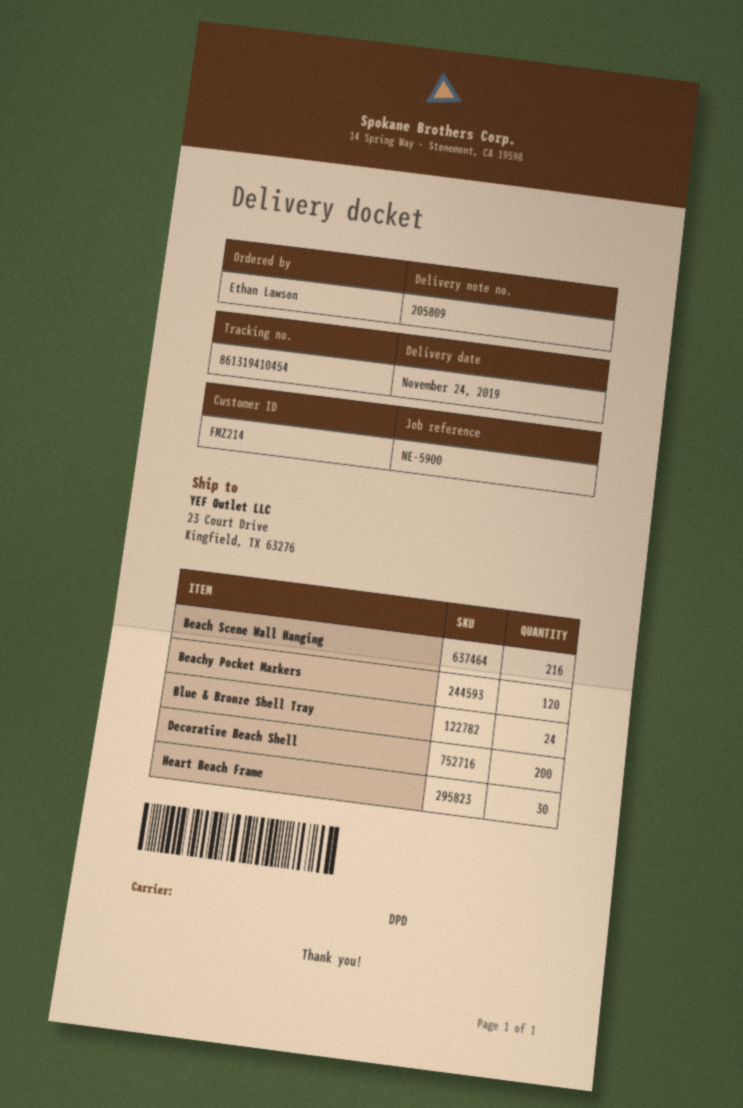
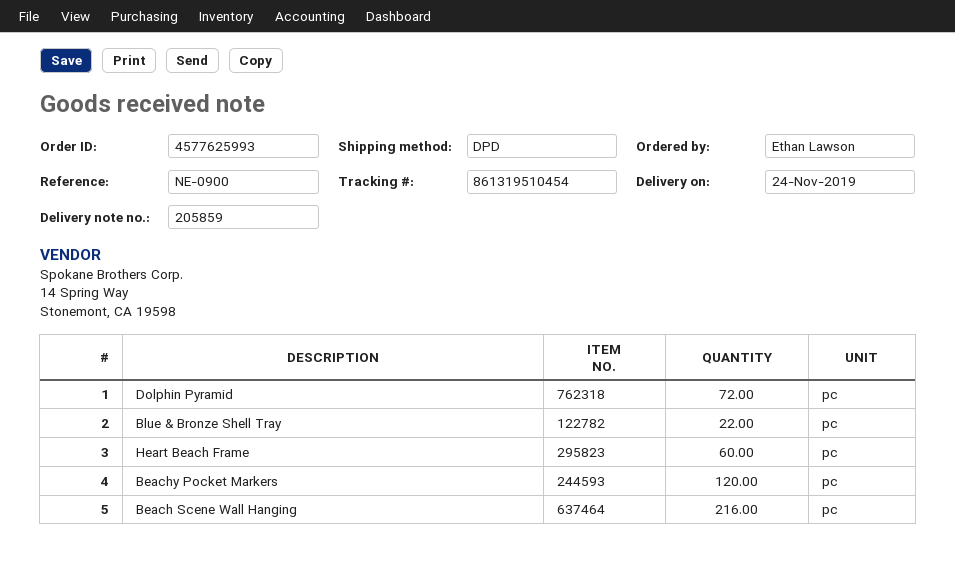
delivery note number: 205809 -> 205859
reference: NE-5900 -> NE-0900
tracking number: 861319410454 -> 861319510454
Blue & Bronze Shell Tray: 24 -> 22
Decorative Beach Shell: 200 -> none
Heart Beach Frame: 30 -> 60
Dolphin Pyramid: none -> 72

